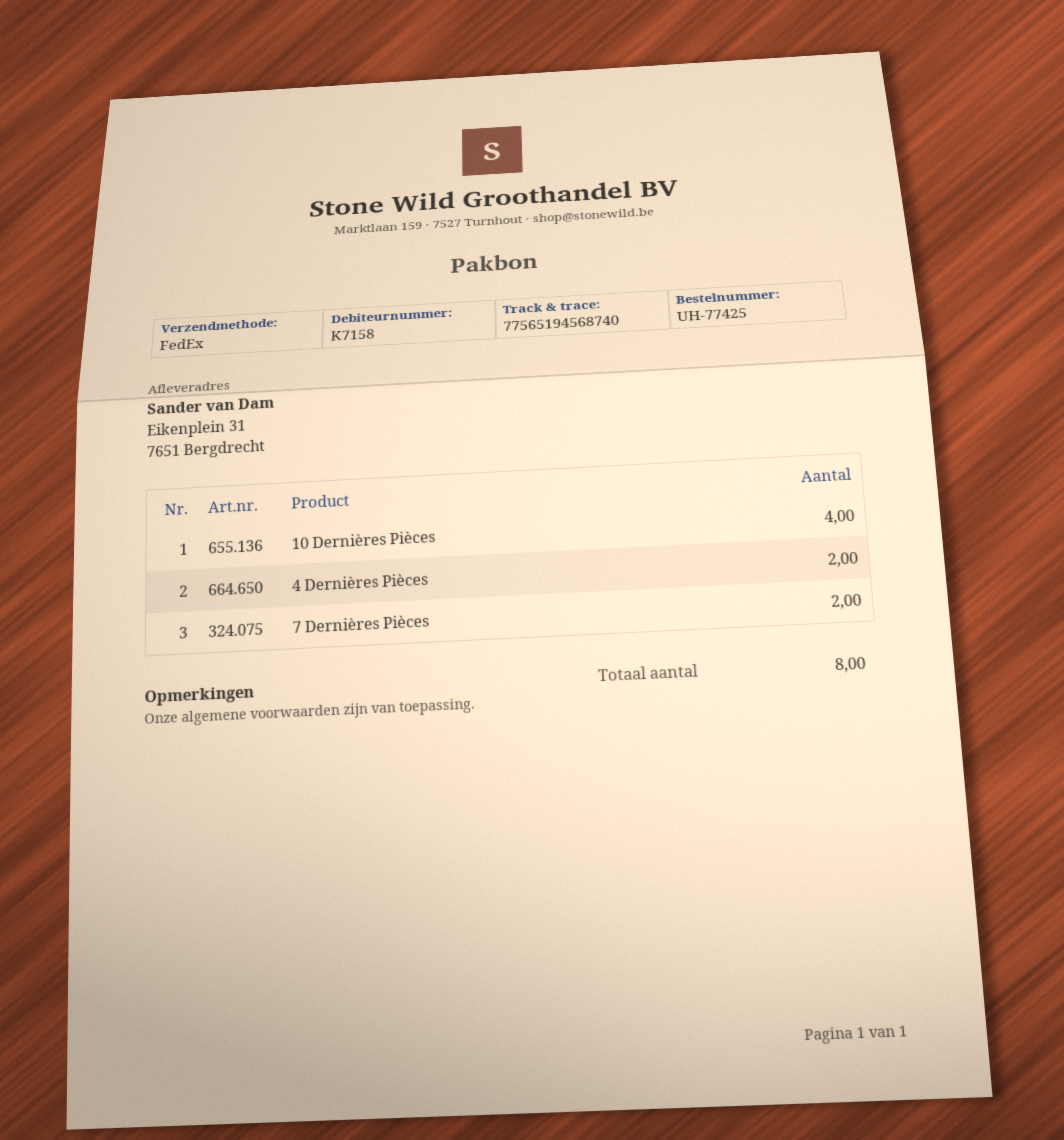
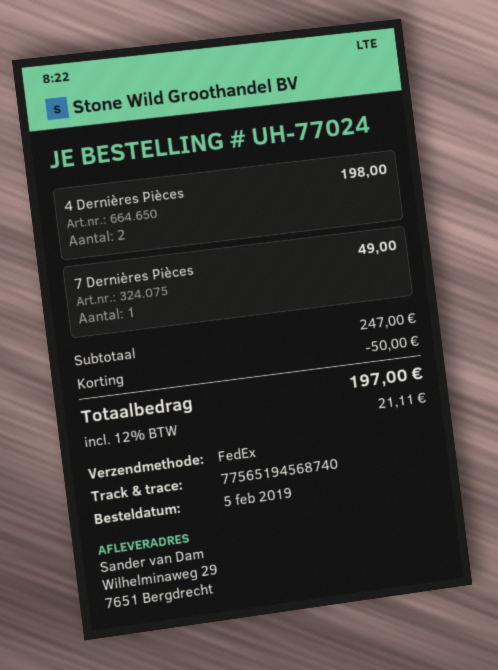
order number: UH-77425 -> UH-77024
ship to: Eikenplein 31, 7651 Bergdrecht -> Wilhelminaweg 29, 7651 Bergdrecht
10 Dernières Pièces: 4 -> none
7 Dernières Pièces: 2 -> 1

